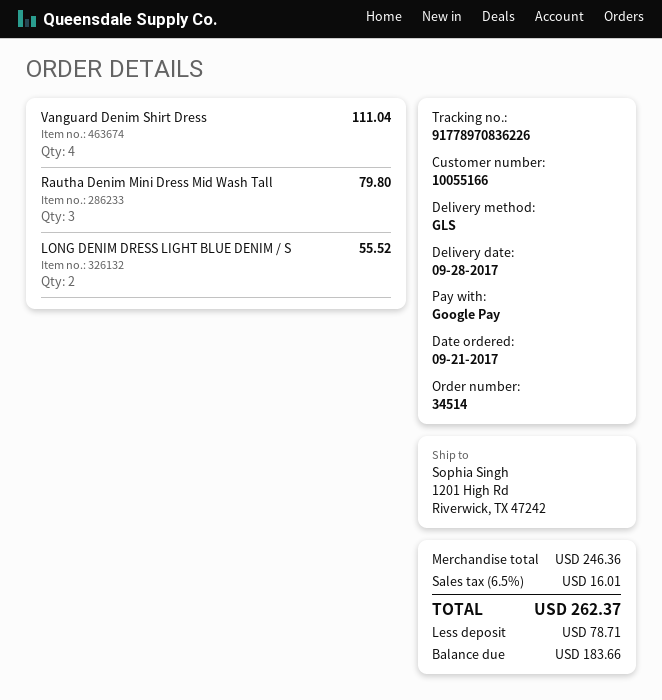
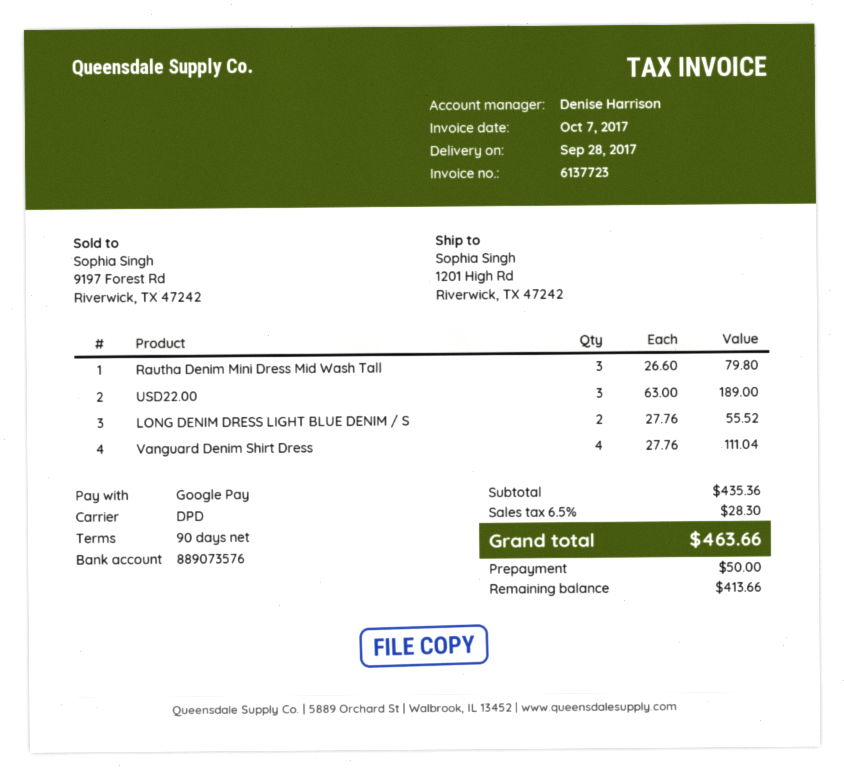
shipping method: GLS -> DPD
USD22.00: none -> 3 for 189.00
subtotal: 246.36 -> 435.36
tax: 6.5% = 16.01 -> 6.5% = 28.30
total: 262.37 -> 463.66
deposit: 78.71 -> 50.00
balance: 183.66 -> 413.66

